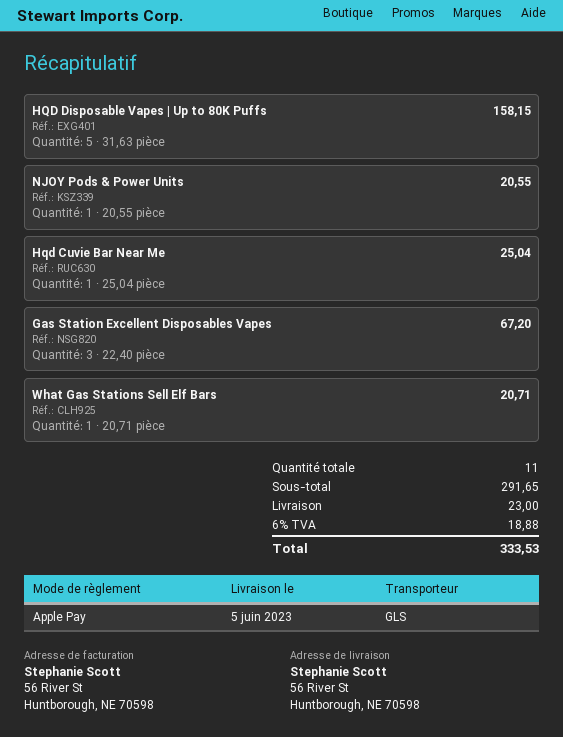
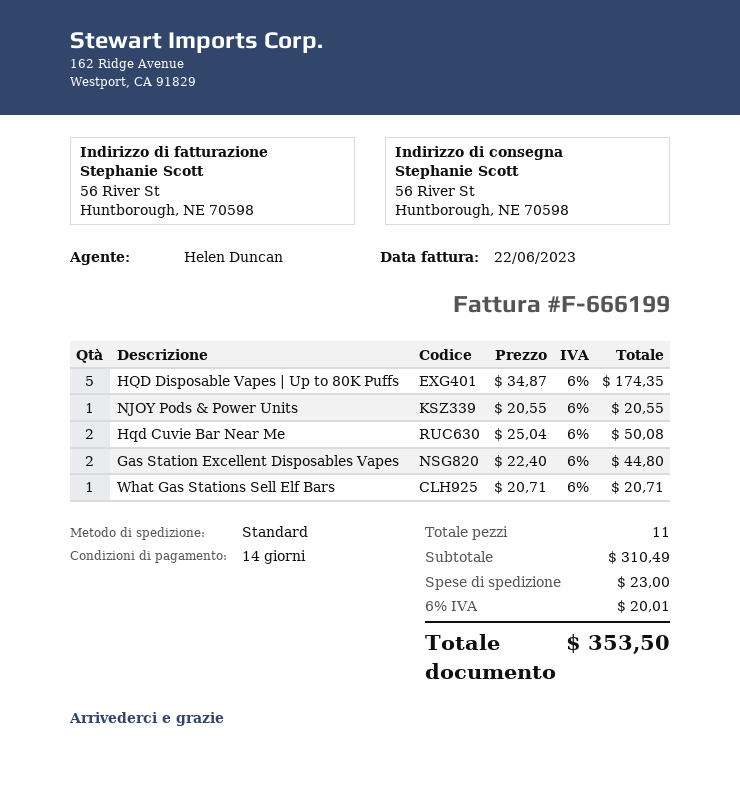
shipping method: GLS -> standard
HQD Disposable Vapes | Up to 80K Puffs: 5 x 31.63 = 158.15 -> 5 x 34.87 = 174.35
Hqd Cuvie Bar Near Me: 1 x 25.04 = 25.04 -> 2 x 25.04 = 50.08
Gas Station Excellent Disposables Vapes: 3 x 22.40 = 67.20 -> 2 x 22.40 = 44.80
subtotal: 291.65 -> 310.49
tax: 6% = 18.88 -> 6% = 20.01
total: 333.53 -> 353.50

